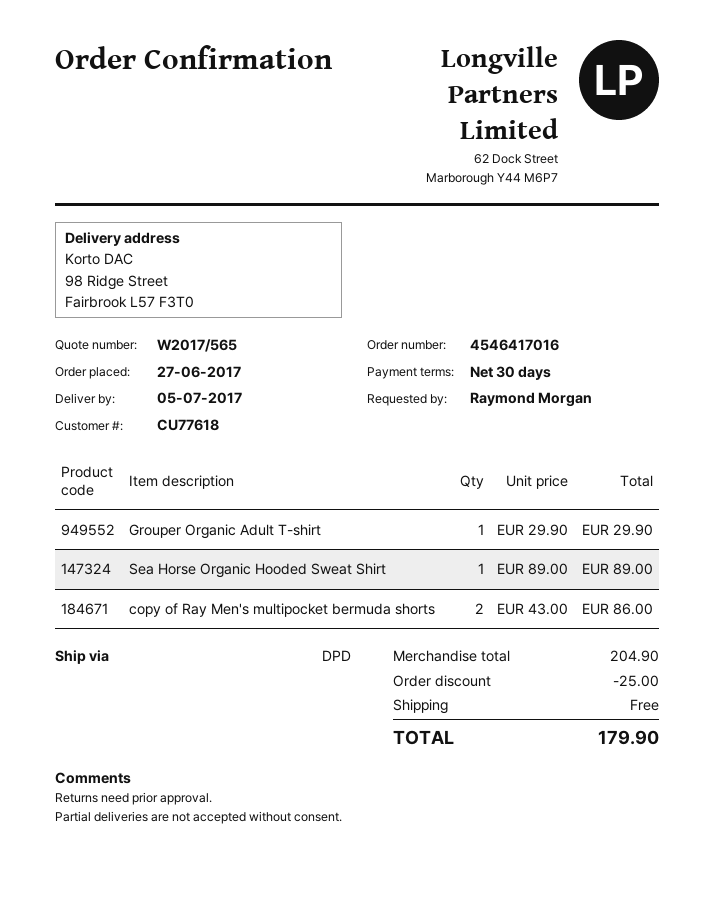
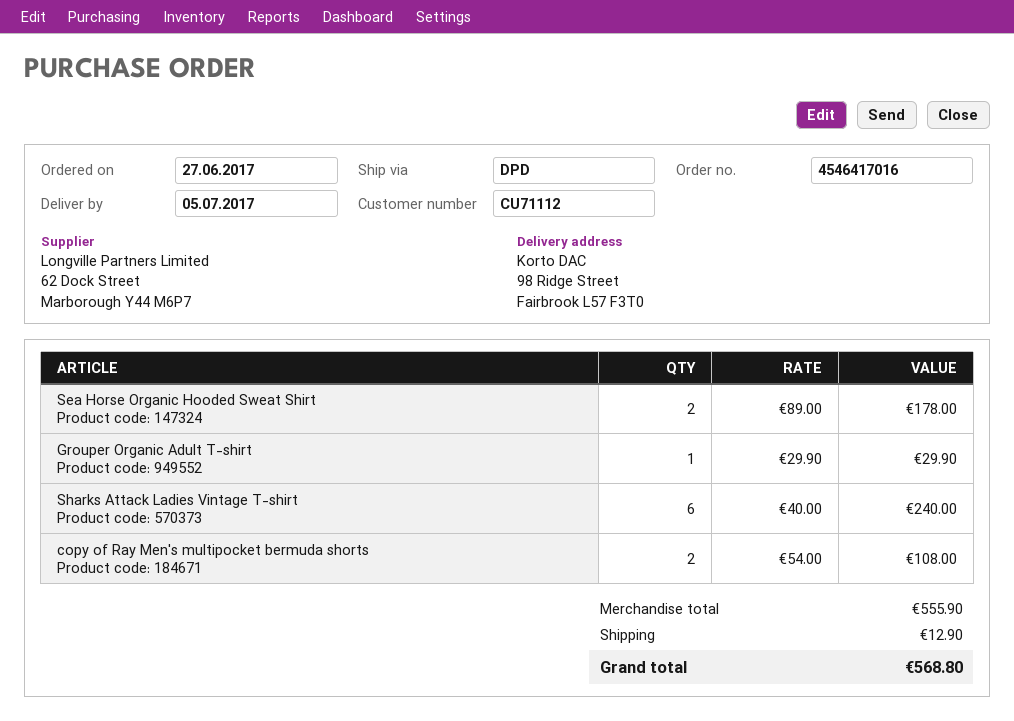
customer number: CU77618 -> CU71112
Sea Horse Organic Hooded Sweat Shirt: 1 x 89.00 = 89.00 -> 2 x 89.00 = 178.00
copy of Ray Men's multipocket bermuda shorts: 2 x 43.00 = 86.00 -> 2 x 54.00 = 108.00
Sharks Attack Ladies Vintage T-shirt: none -> 6 x 40.00 = 240.00
subtotal: 204.90 -> 555.90
discount: 25.00 -> none
shipping: 0.00 -> 12.90
total: 179.90 -> 568.80

